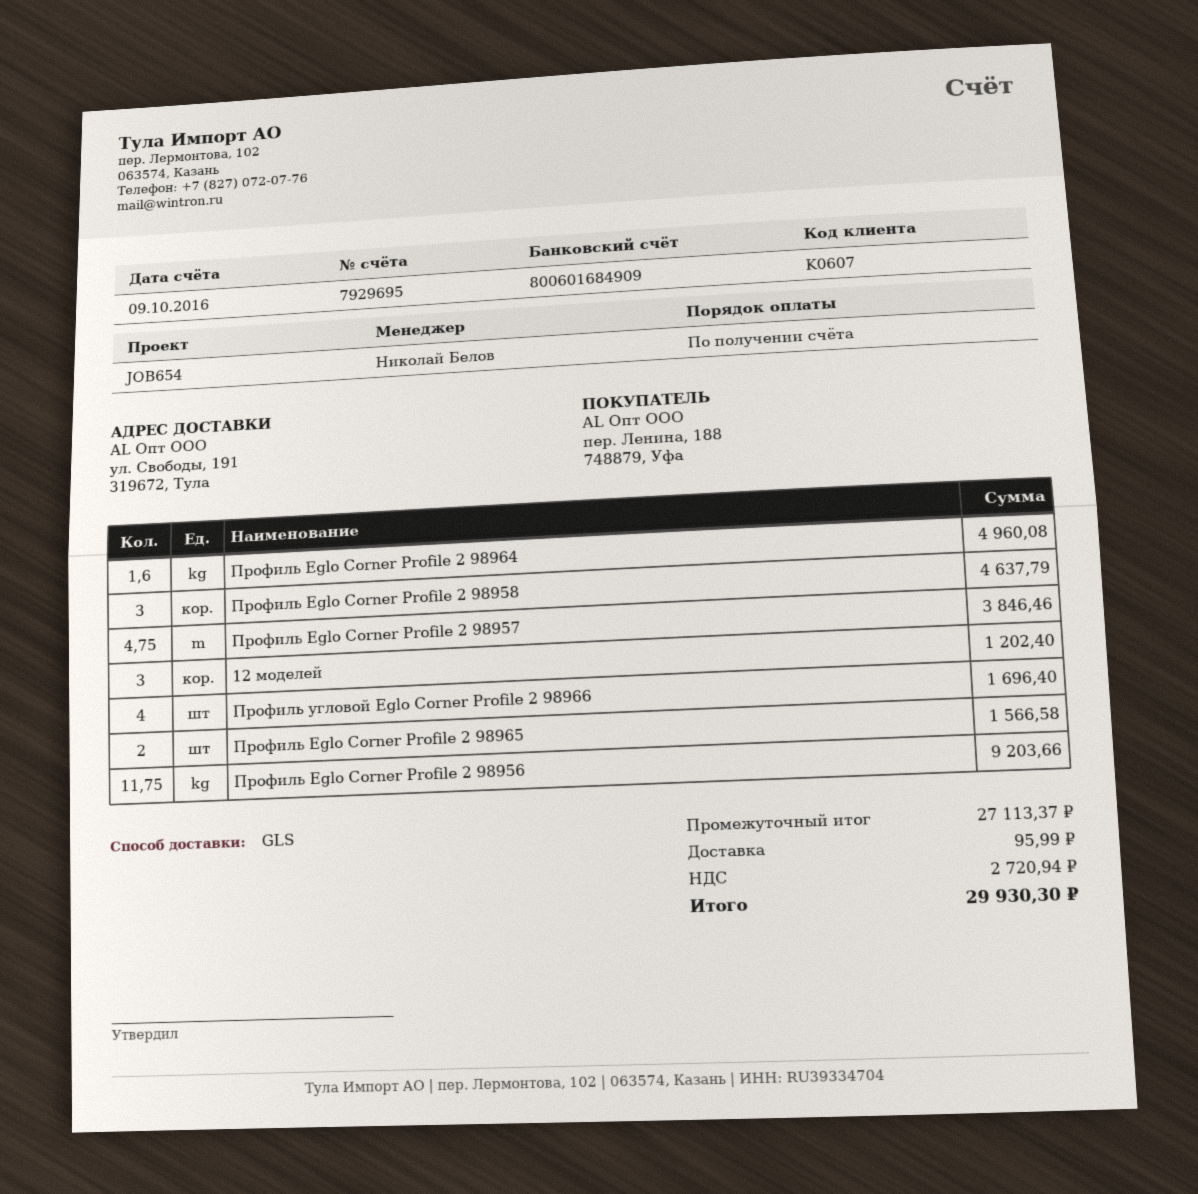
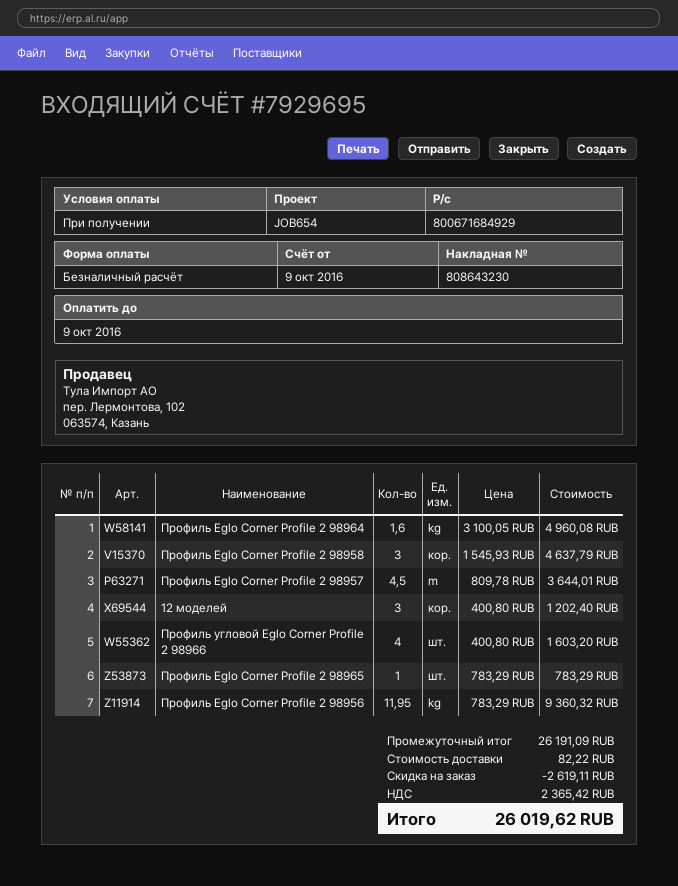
bank account: 800601684909 -> 800671684929
Профиль Eglo Corner Profile 2 98957: 4.75 for 3846.46 -> 4.5 for 3644.01
Профиль угловой Eglo Corner Profile 2 98966: 4 for 1696.40 -> 4 for 1603.20
Профиль Eglo Corner Profile 2 98965: 2 for 1566.58 -> 1 for 783.29
Профиль Eglo Corner Profile 2 98956: 11.75 for 9203.66 -> 11.95 for 9360.32
subtotal: 27113.37 -> 26191.09
discount: none -> 2619.11
shipping: 95.99 -> 82.22
tax: 2720.94 -> 2365.42
total: 29930.30 -> 26019.62

